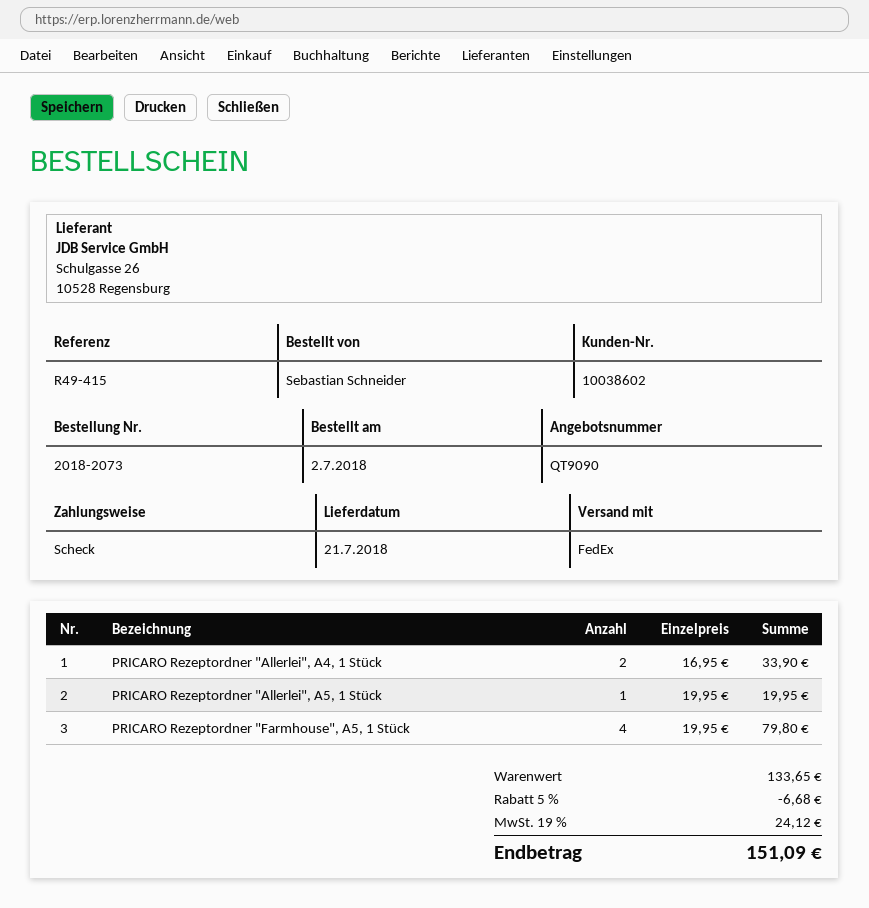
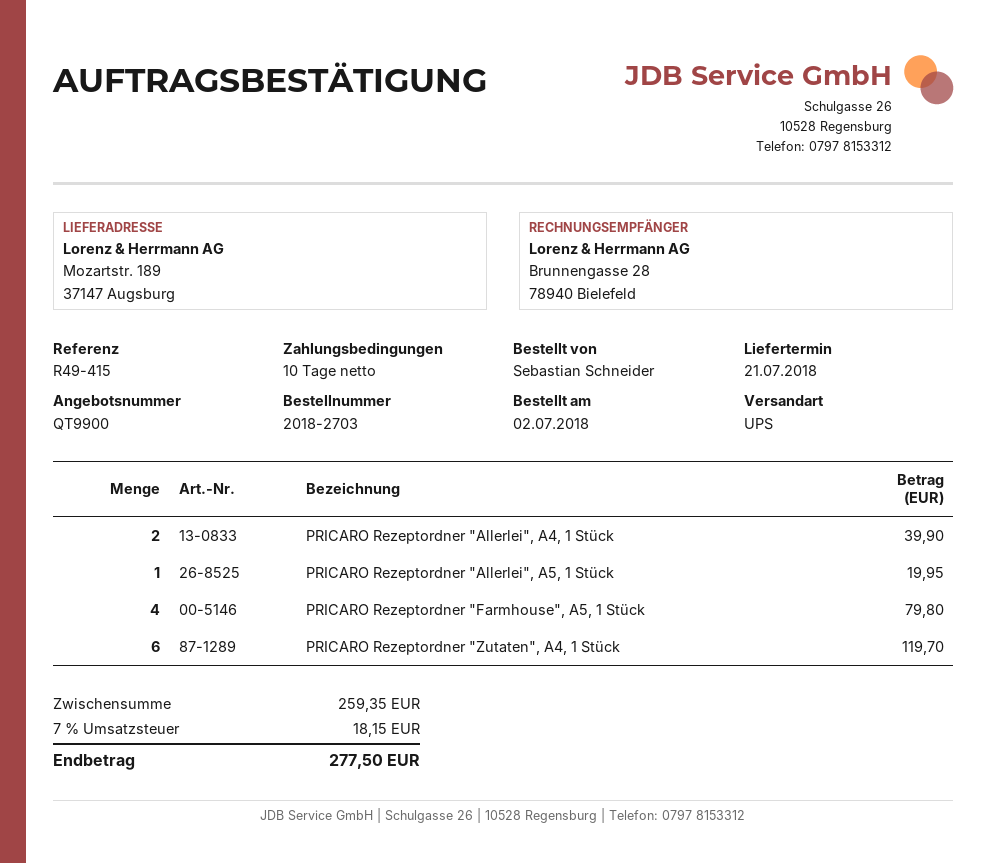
quote number: QT9090 -> QT9900
order number: 2018-2073 -> 2018-2703
shipping method: FedEx -> UPS
PRICARO Rezeptordner "Allerlei", A4, 1 Stück: 2 for 33.90 -> 2 for 39.90
PRICARO Rezeptordner "Zutaten", A4, 1 Stück: none -> 6 for 119.70
subtotal: 133.65 -> 259.35
discount: 5% = 6.68 -> none
tax: 19% = 24.12 -> 7% = 18.15
total: 151.09 -> 277.50

